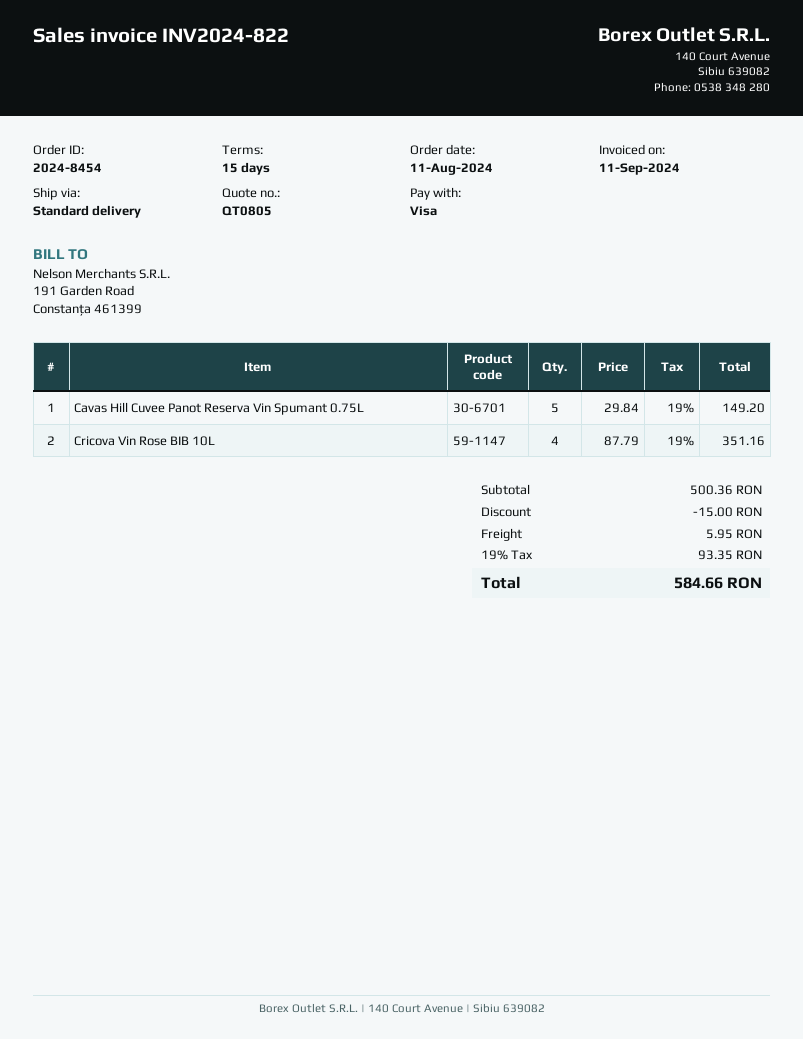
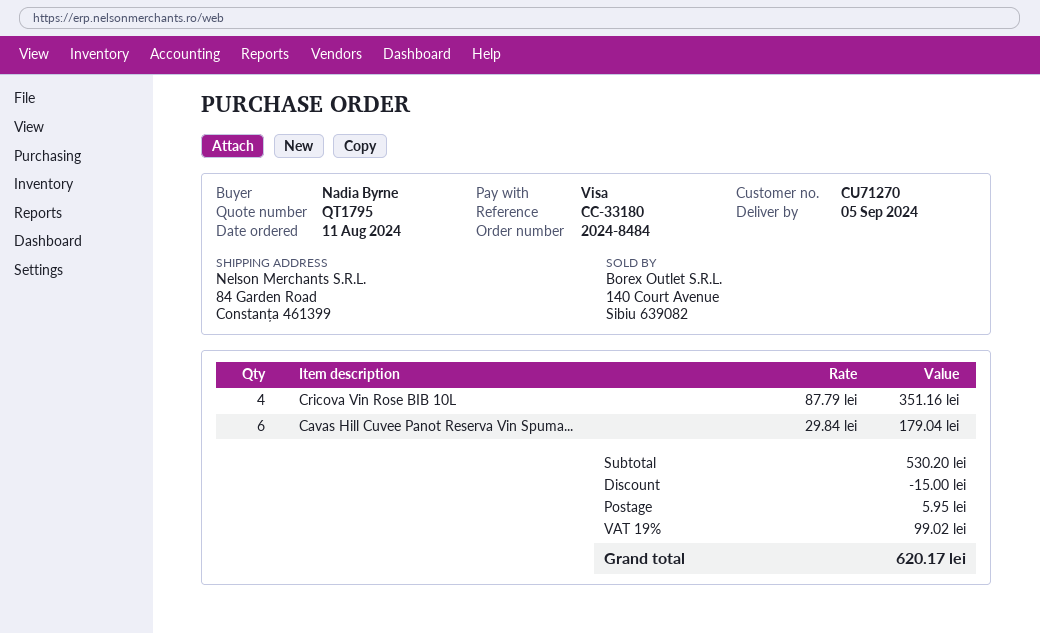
quote number: QT0805 -> QT1795
order number: 2024-8454 -> 2024-8484
Cavas Hill Cuvee Panot Reserva Vin Spumant 0.75L: 5 x 29.84 = 149.20 -> 6 x 29.84 = 179.04
subtotal: 500.36 -> 530.20
tax: 19% = 93.35 -> 19% = 99.02
total: 584.66 -> 620.17

